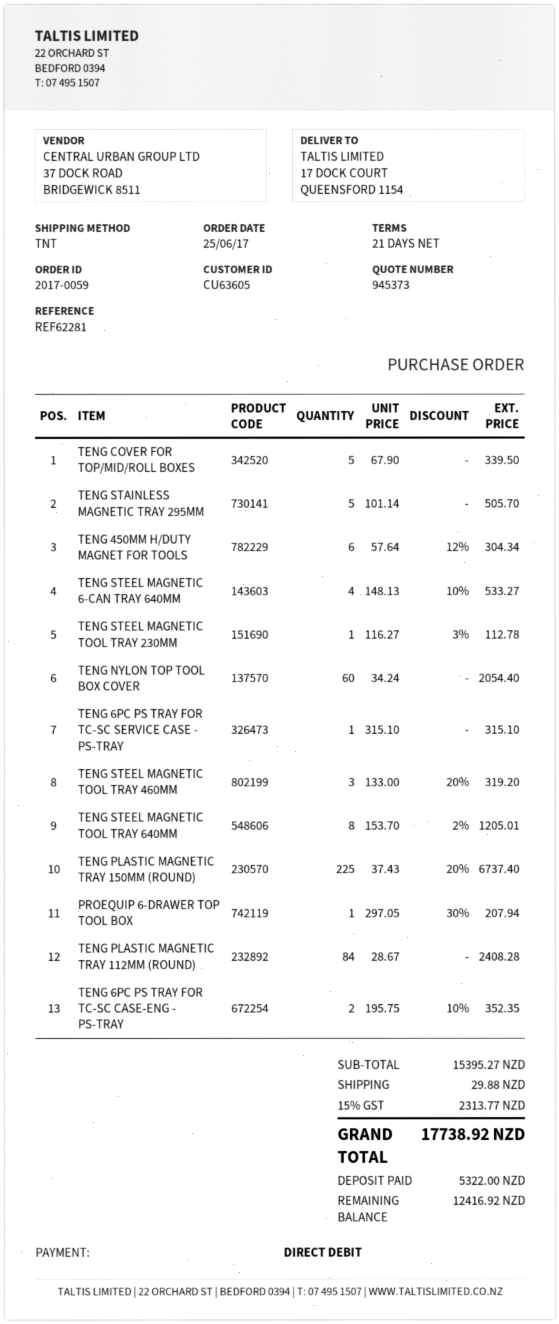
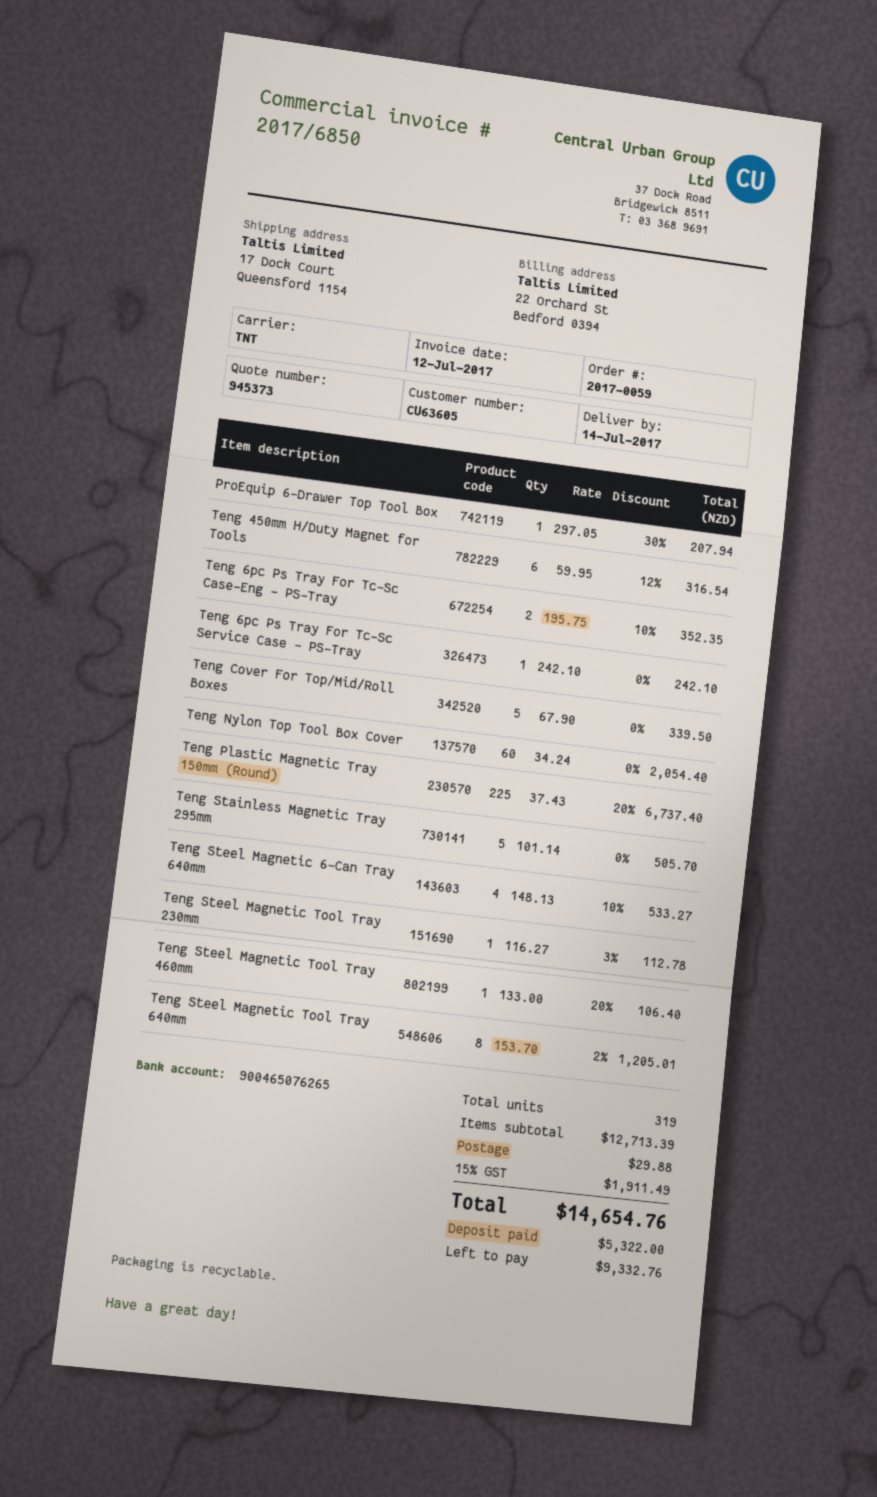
TENG 450MM H/DUTY MAGNET FOR TOOLS: 6 x 57.64 - 12% = 304.34 -> 6 x 59.95 - 12% = 316.54
TENG 6PC PS TRAY FOR TC-SC SERVICE CASE - PS-TRAY: 1 x 315.10 = 315.10 -> 1 x 242.10 = 242.10
TENG STEEL MAGNETIC TOOL TRAY 460MM: 3 x 133.00 - 20% = 319.20 -> 1 x 133.00 - 20% = 106.40
TENG PLASTIC MAGNETIC TRAY 112MM (ROUND): 84 x 28.67 = 2408.28 -> none
subtotal: 15395.27 -> 12713.39
tax: 15% = 2313.77 -> 15% = 1911.49
total: 17738.92 -> 14654.76
balance: 12416.92 -> 9332.76

